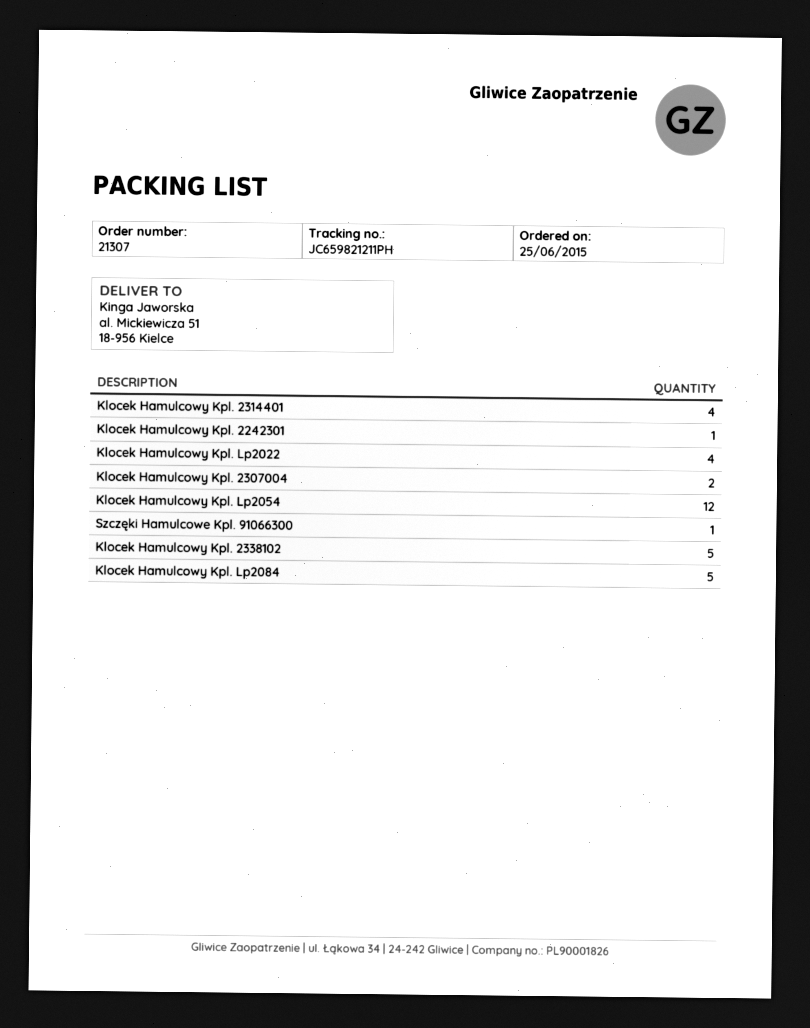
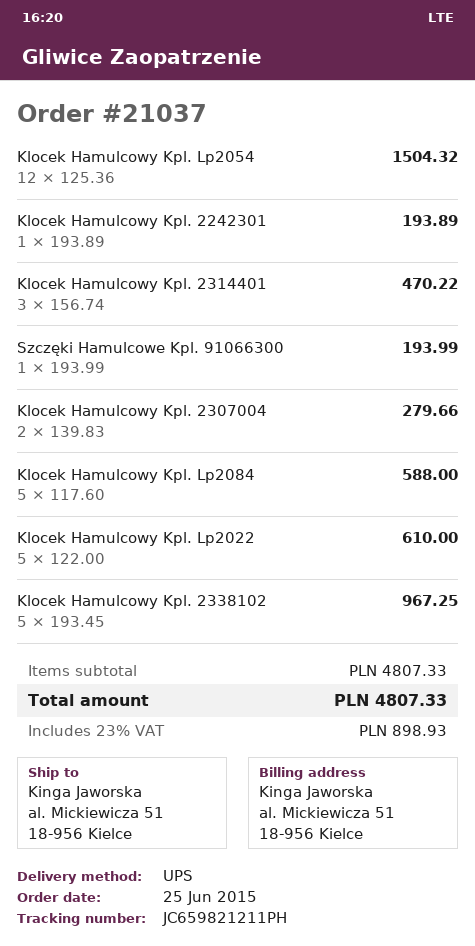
order number: 21307 -> 21037
Klocek Hamulcowy Kpl. 2314401: 4 -> 3
Klocek Hamulcowy Kpl. Lp2022: 4 -> 5

